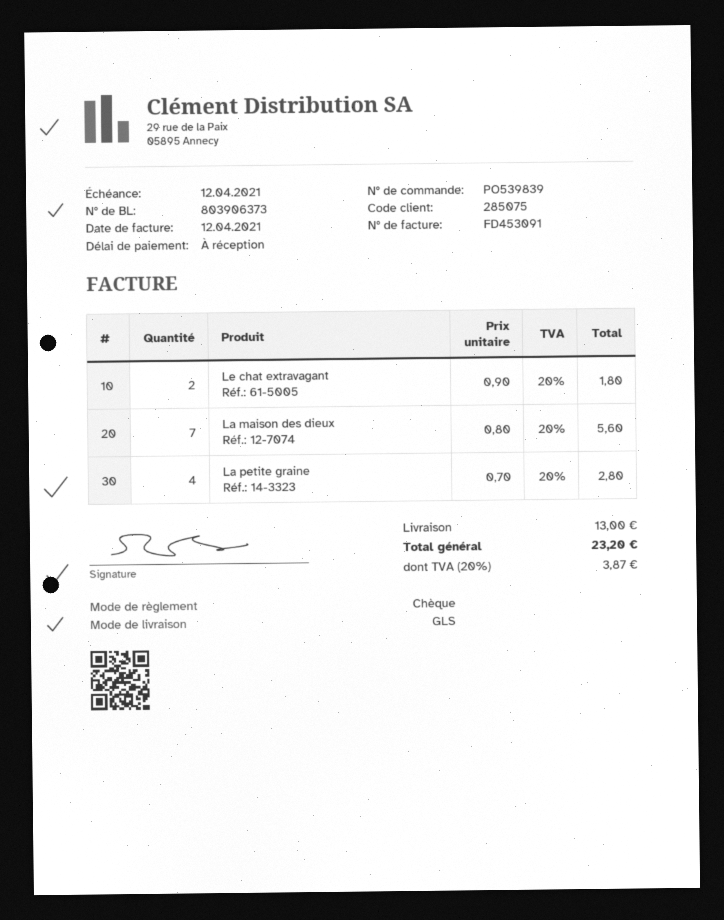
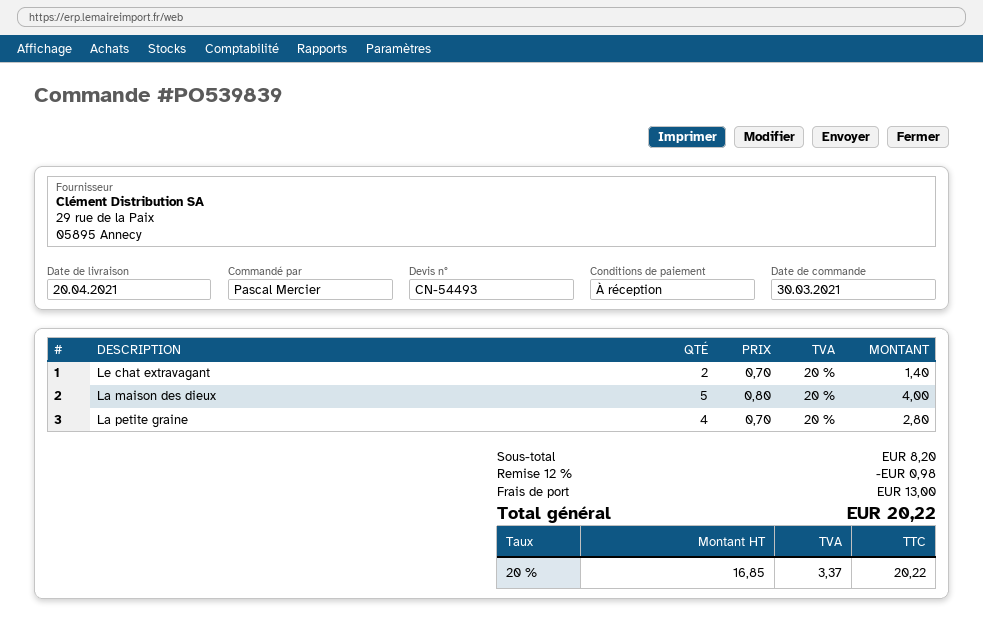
Le chat extravagant: 2 x 0.90 = 1.80 -> 2 x 0.70 = 1.40
La maison des dieux: 7 x 0.80 = 5.60 -> 5 x 0.80 = 4.00
discount: none -> 12% = 0.98
tax: 20% = 3.87 -> 20% = 3.37
total: 23.20 -> 20.22

